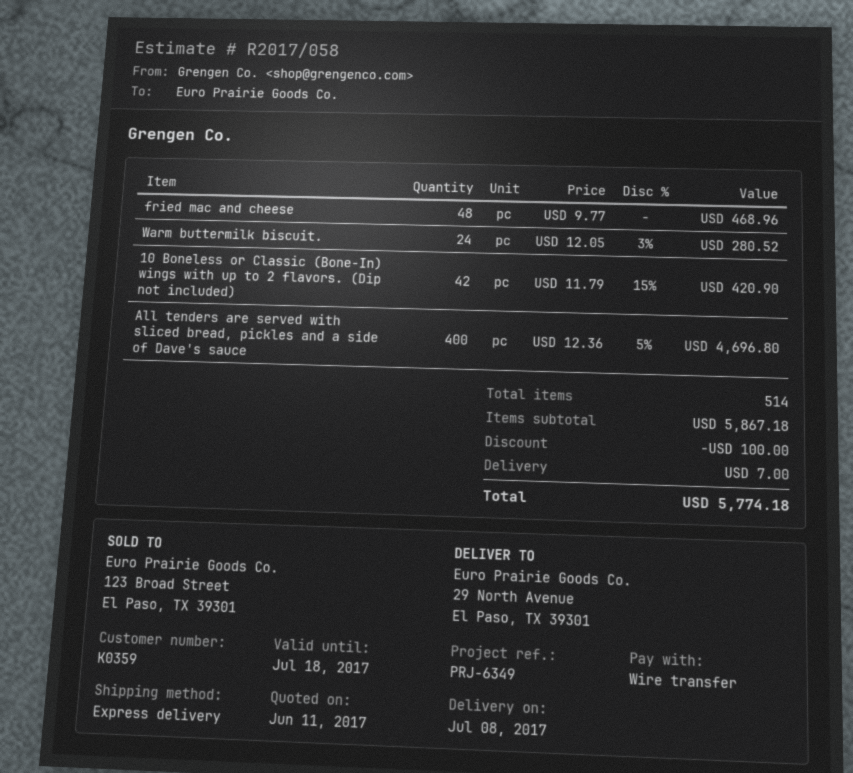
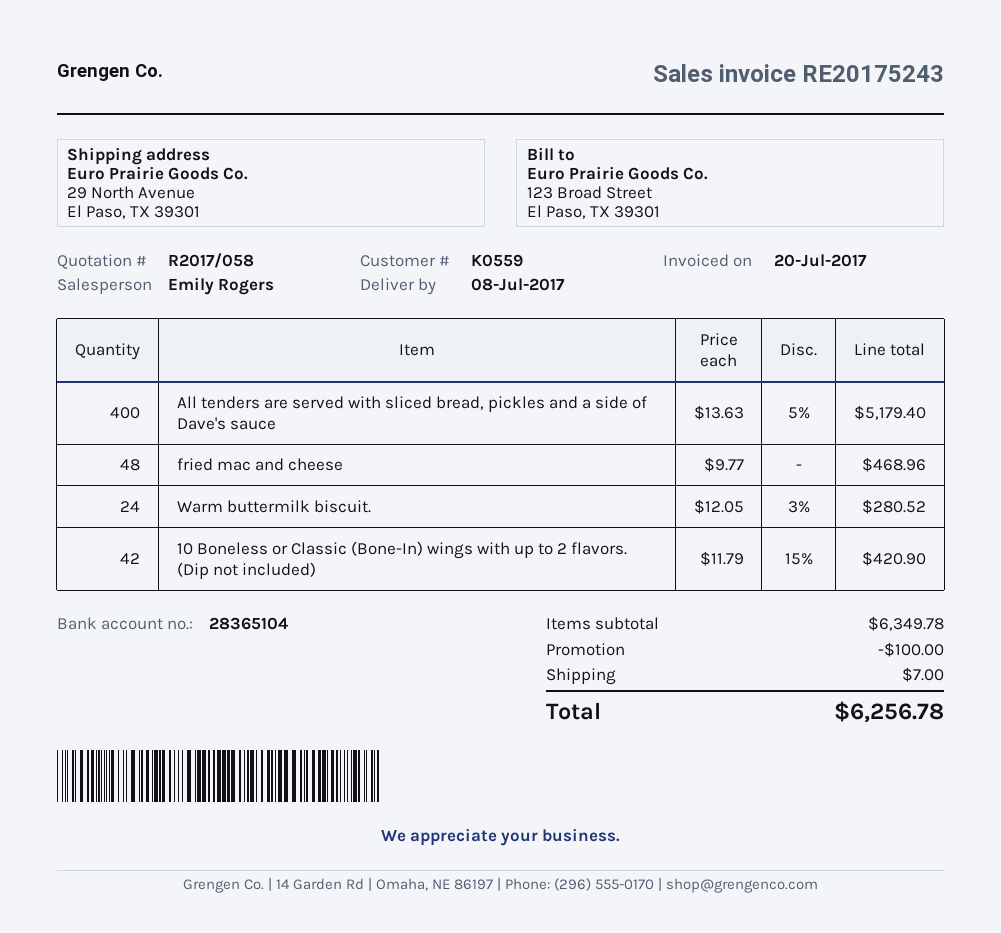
customer number: K0359 -> K0559
All tenders are served with sliced bread, pickles and a side of Dave's sauce: 400 x 12.36 - 5% = 4696.80 -> 400 x 13.63 - 5% = 5179.40
subtotal: 5867.18 -> 6349.78
total: 5774.18 -> 6256.78

